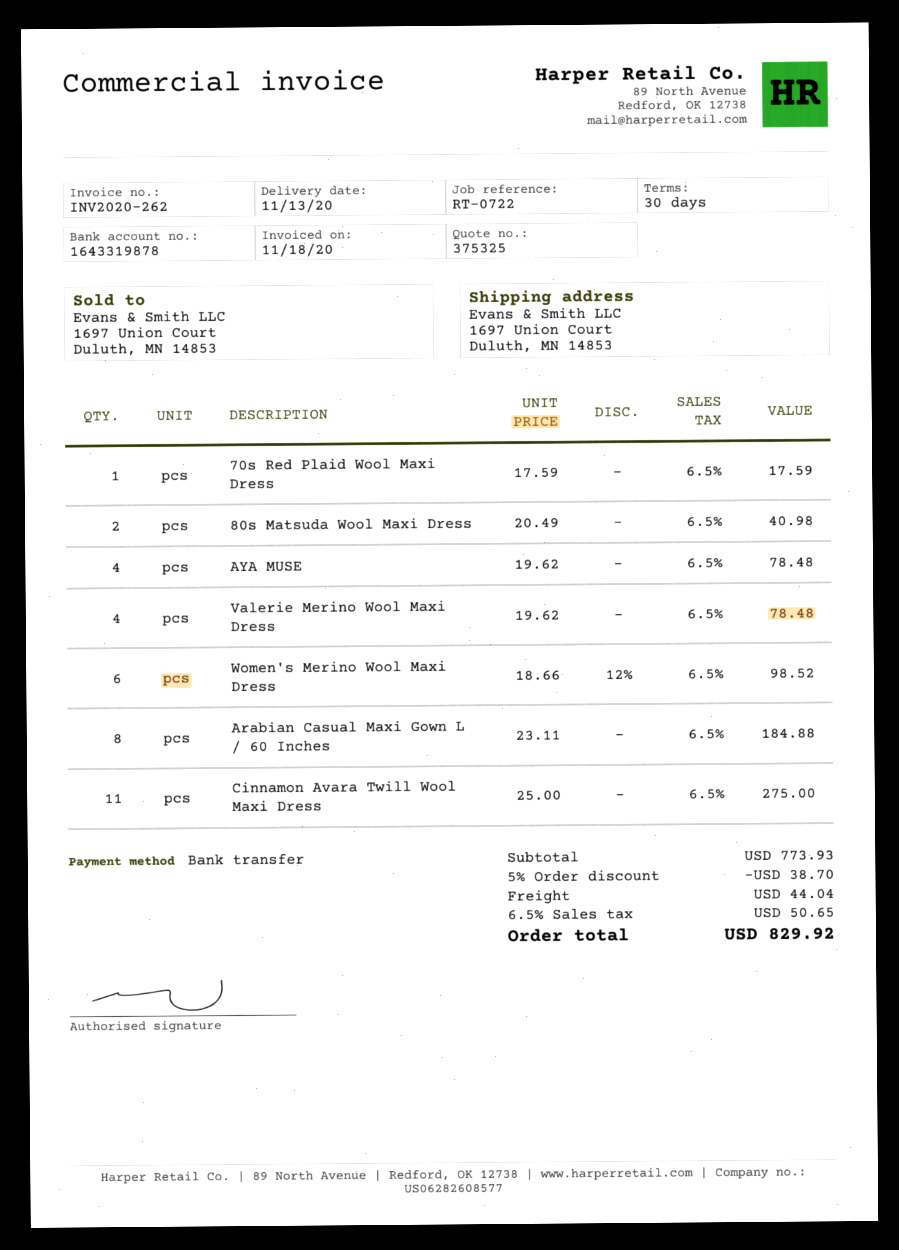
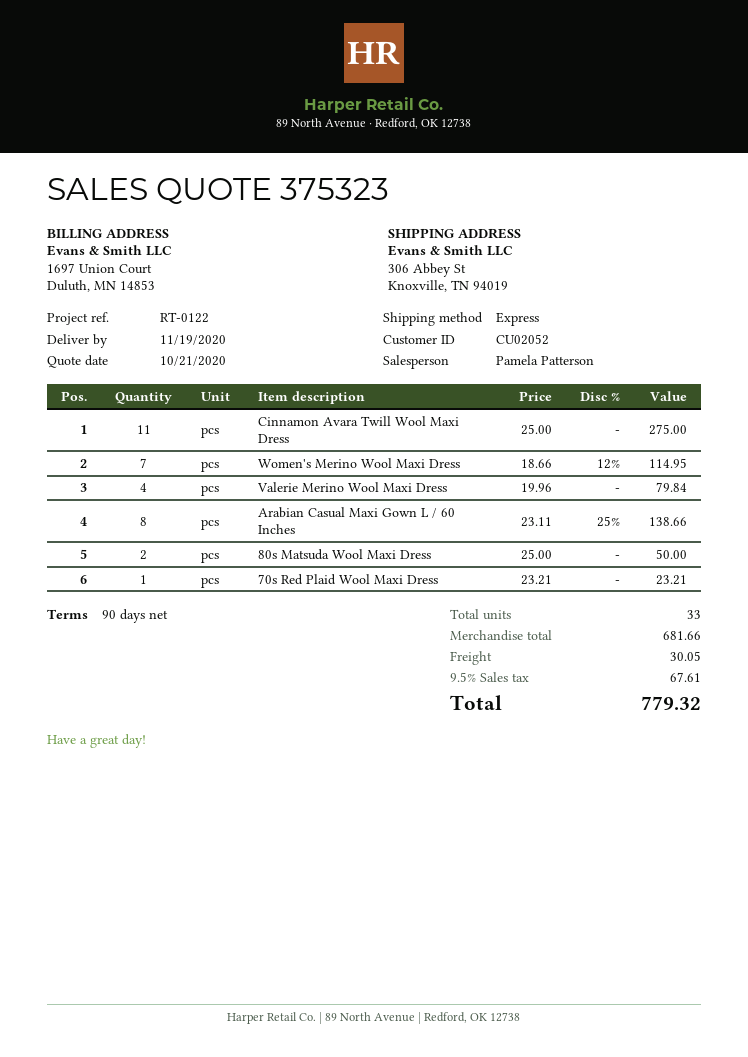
quote number: 375325 -> 375323
delivery date: 2020-11-13 -> 2020-11-19
payment terms: 30 days -> 90 days
reference: RT-0722 -> RT-0122
ship to: 1697 Union Court, Duluth, MN 14853 -> 306 Abbey St, Knoxville, TN 94019
70s Red Plaid Wool Maxi Dress: 1 x 17.59 = 17.59 -> 1 x 23.21 = 23.21
80s Matsuda Wool Maxi Dress: 2 x 20.49 = 40.98 -> 2 x 25.00 = 50.00
AYA MUSE: 4 x 19.62 = 78.48 -> none
Valerie Merino Wool Maxi Dress: 4 x 19.62 = 78.48 -> 4 x 19.96 = 79.84
Women's Merino Wool Maxi Dress: 6 x 18.66 - 12% = 98.52 -> 7 x 18.66 - 12% = 114.95
Arabian Casual Maxi Gown L / 60 Inches: 8 x 23.11 = 184.88 -> 8 x 23.11 - 25% = 138.66
subtotal: 773.93 -> 681.66
discount: 5% = 38.70 -> none
shipping: 44.04 -> 30.05
tax: 6.5% = 50.65 -> 9.5% = 67.61
total: 829.92 -> 779.32

